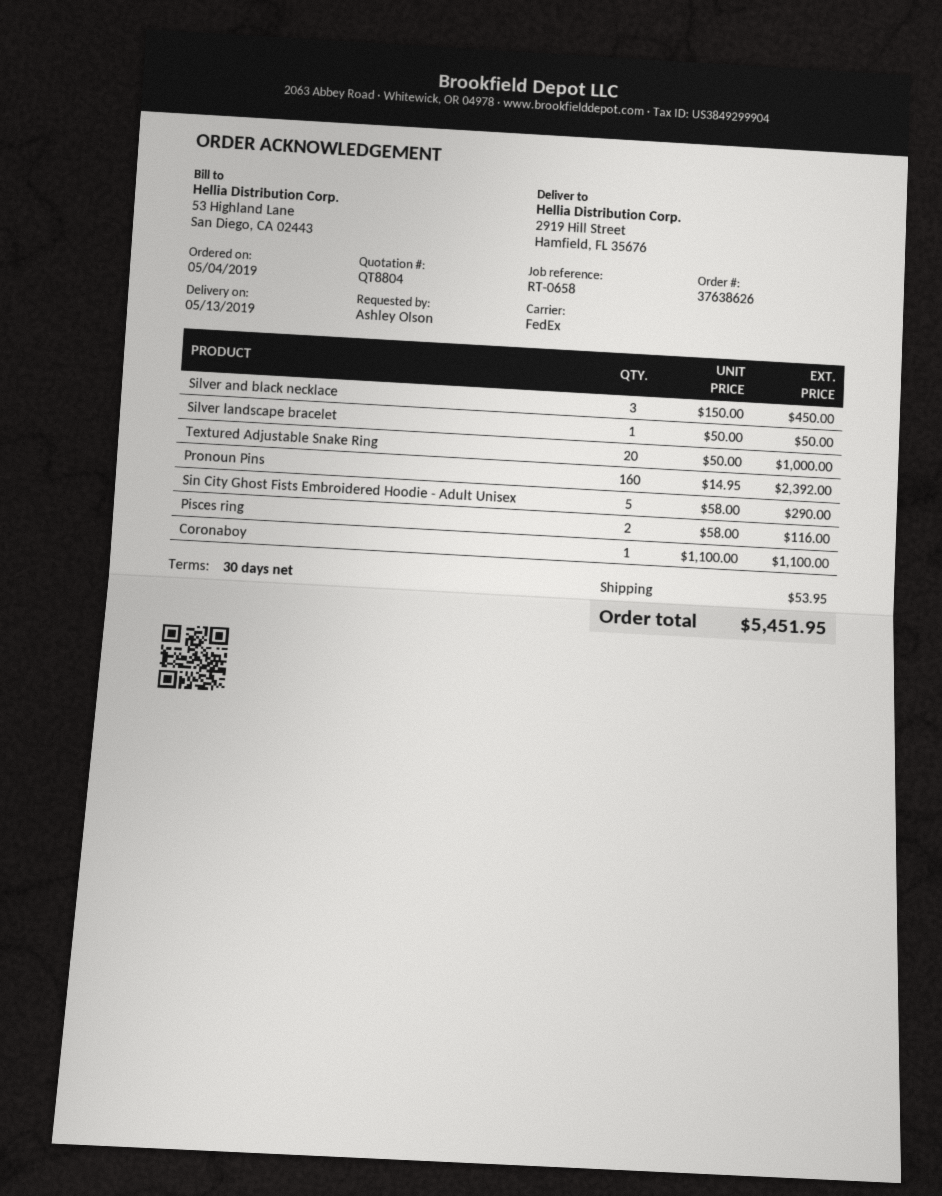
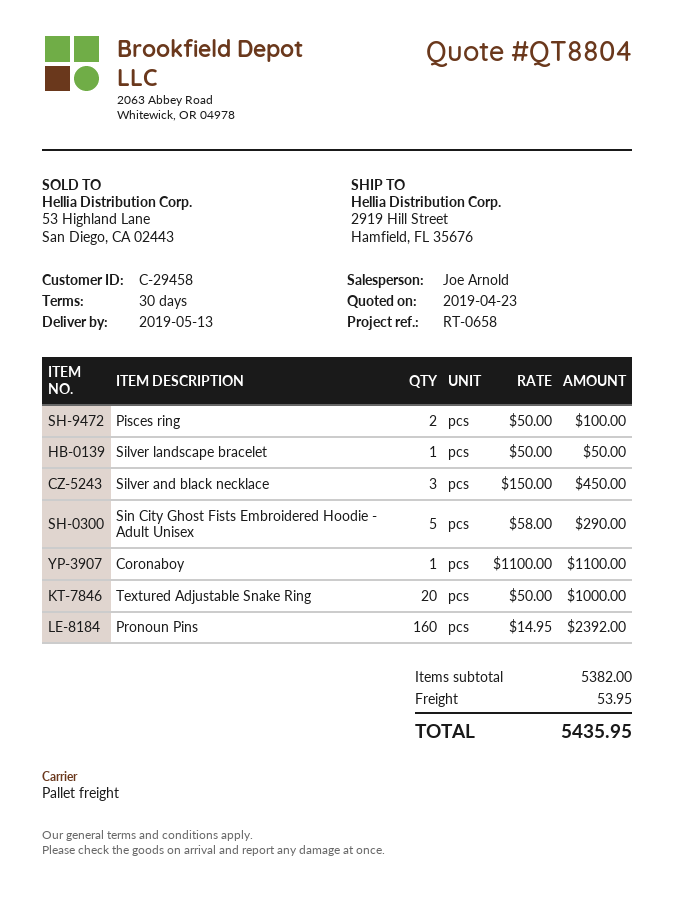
shipping method: FedEx -> pallet freight
Pisces ring: 2 x 58.00 = 116.00 -> 2 x 50.00 = 100.00
total: 5451.95 -> 5435.95

